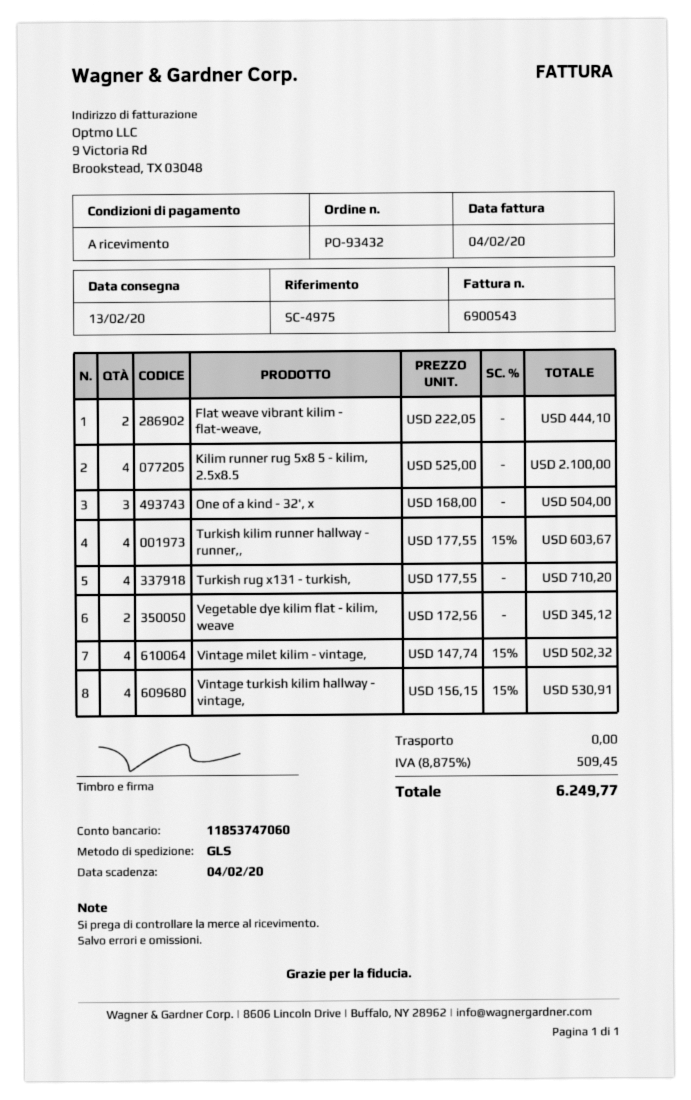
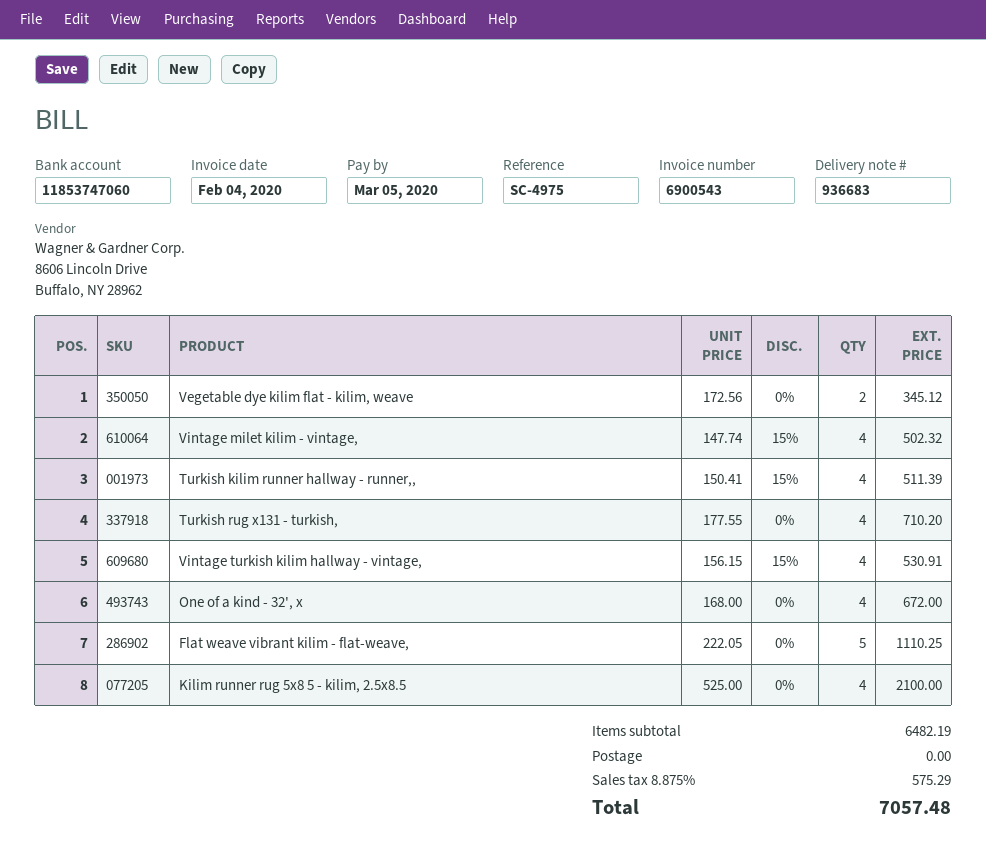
due date: 2020-02-04 -> 2020-03-05
Flat weave vibrant kilim - flat-weave,: 2 x 222.05 = 444.10 -> 5 x 222.05 = 1110.25
One of a kind - 32', x: 3 x 168.00 = 504.00 -> 4 x 168.00 = 672.00
Turkish kilim runner hallway - runner,,: 4 x 177.55 - 15% = 603.67 -> 4 x 150.41 - 15% = 511.39
tax: 8.875% = 509.45 -> 8.875% = 575.29
total: 6249.77 -> 7057.48

